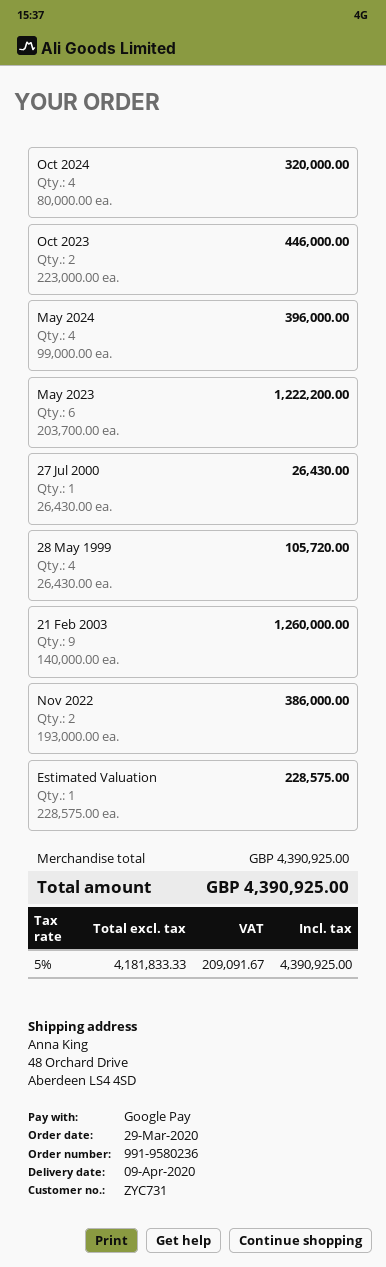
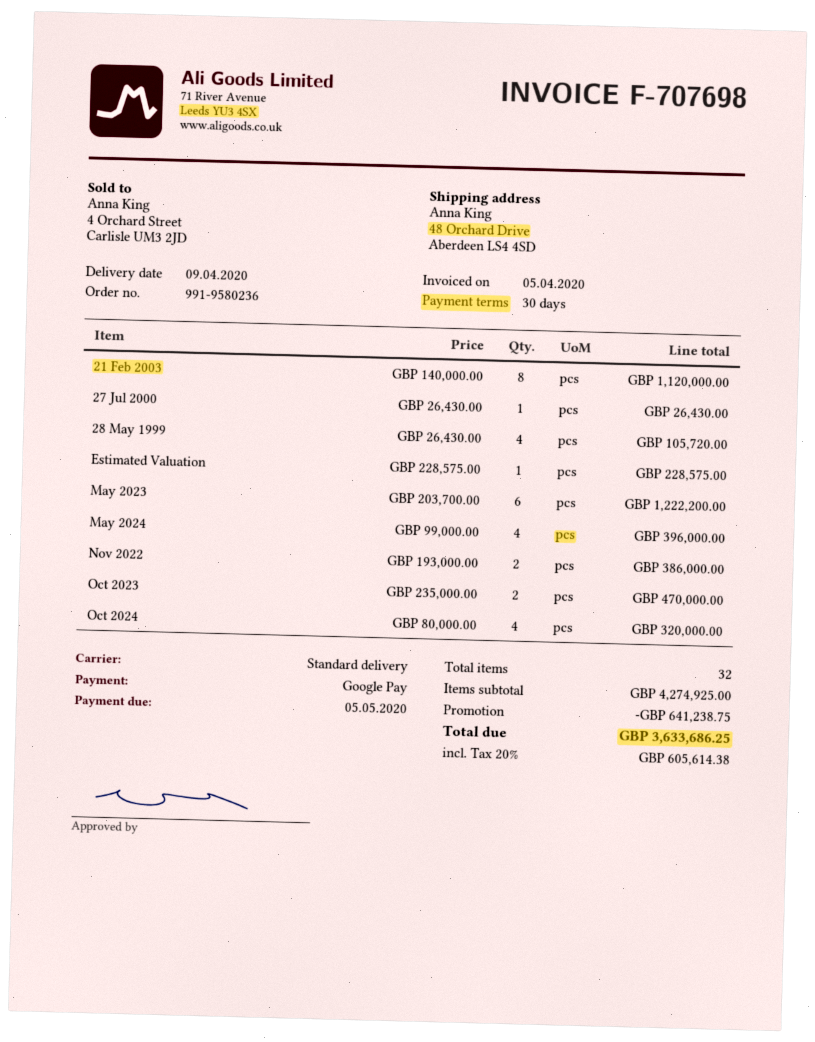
Oct 2023: 2 x 223000.00 = 446000.00 -> 2 x 235000.00 = 470000.00
21 Feb 2003: 9 x 140000.00 = 1260000.00 -> 8 x 140000.00 = 1120000.00
subtotal: 4390925.00 -> 4274925.00
discount: none -> 641238.75
tax: 5% = 209091.67 -> 20% = 605614.38
total: 4390925.00 -> 3633686.25

